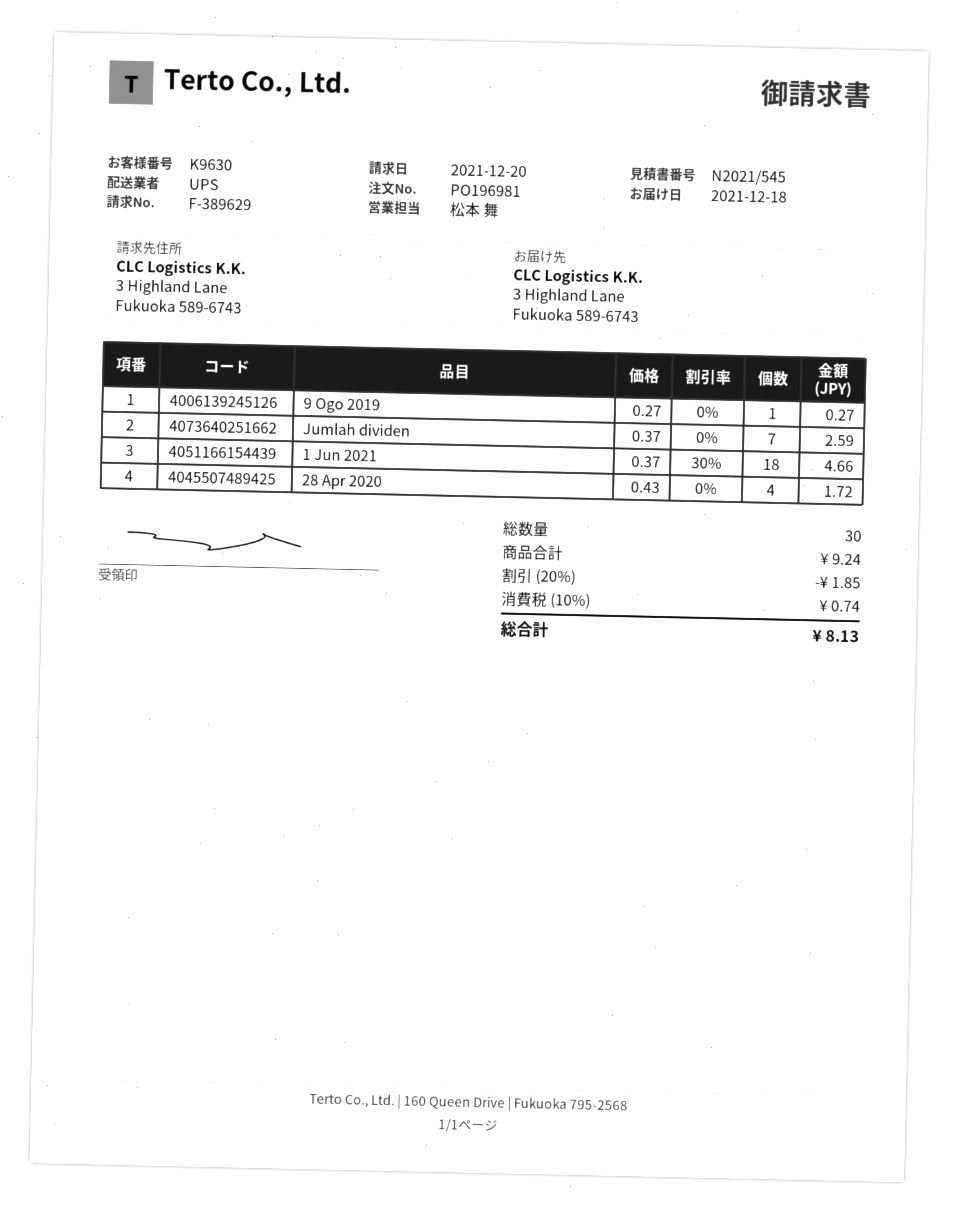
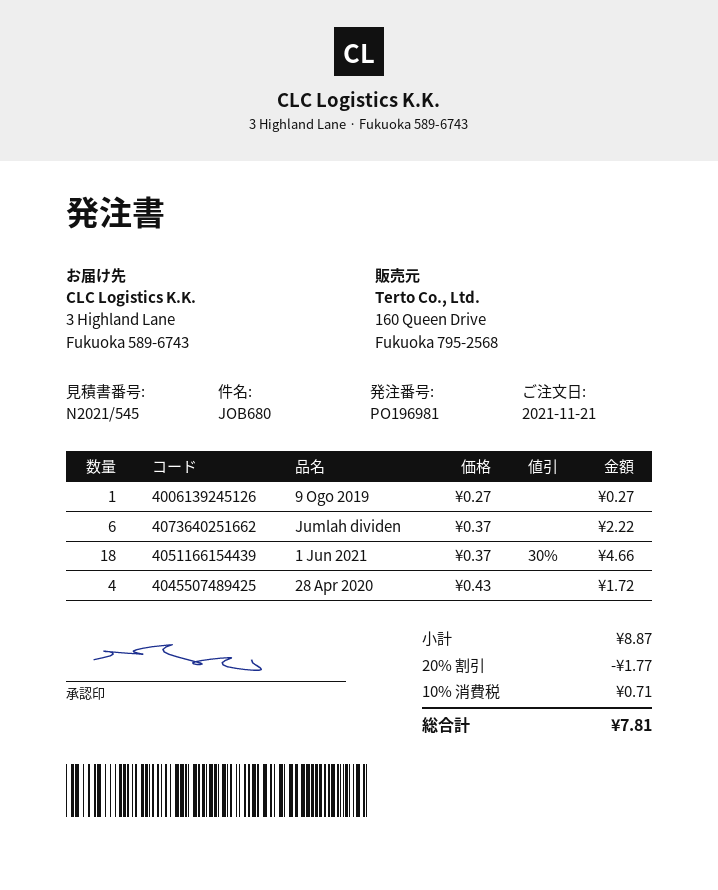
Jumlah dividen: 7 x 0.37 = 2.59 -> 6 x 0.37 = 2.22
subtotal: 9.24 -> 8.87
discount: 20% = 1.85 -> 20% = 1.77
tax: 10% = 0.74 -> 10% = 0.71
total: 8.13 -> 7.81

